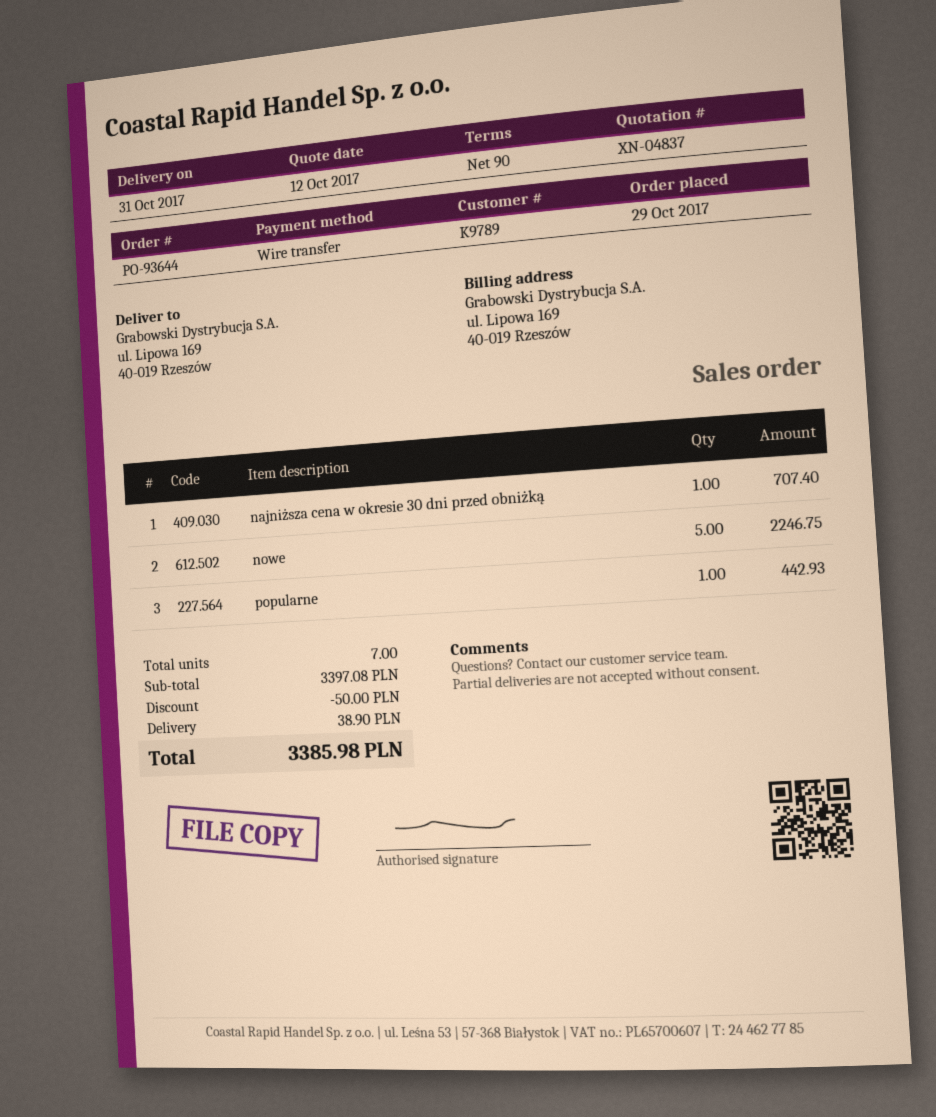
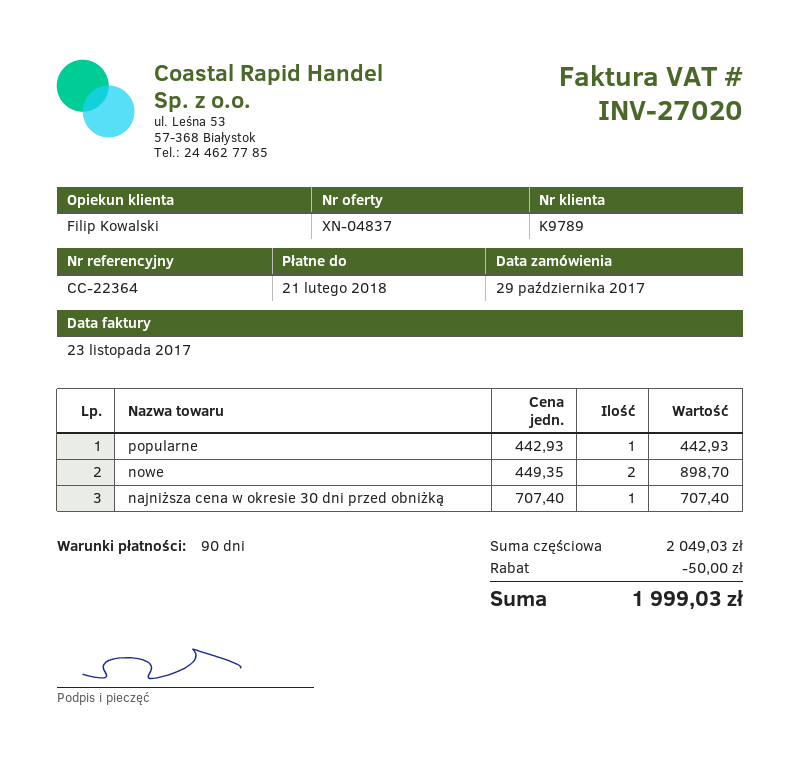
nowe: 5 for 2246.75 -> 2 for 898.70
subtotal: 3397.08 -> 2049.03
shipping: 38.90 -> none
total: 3385.98 -> 1999.03

